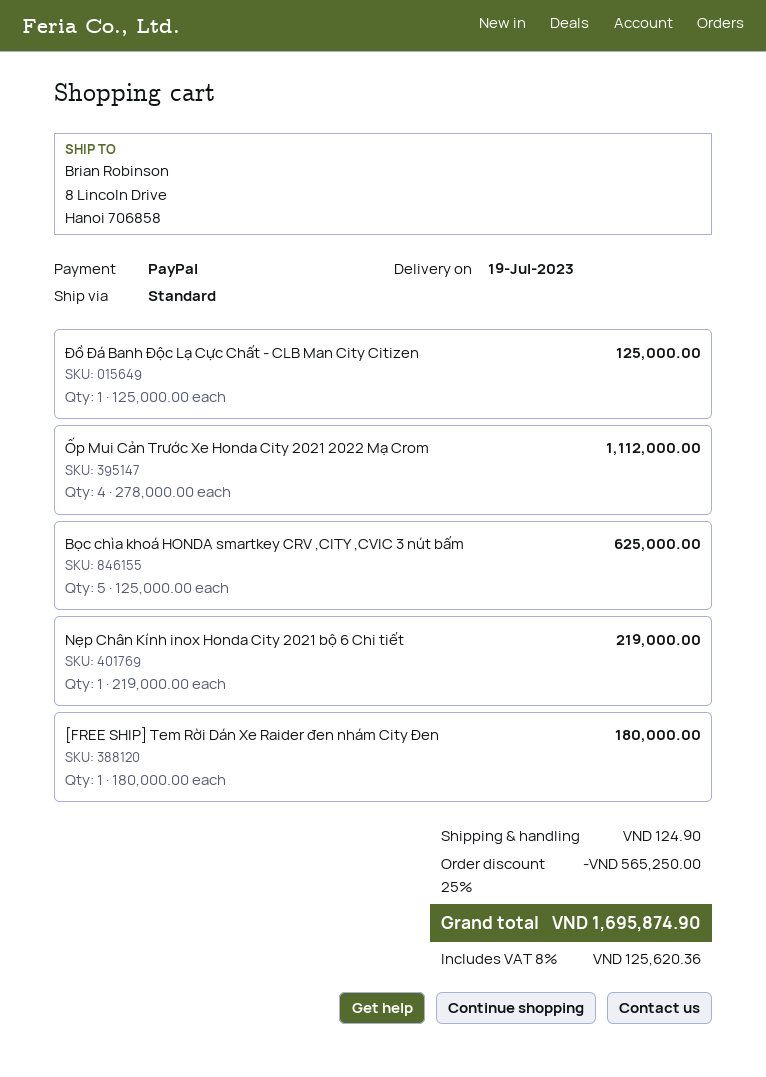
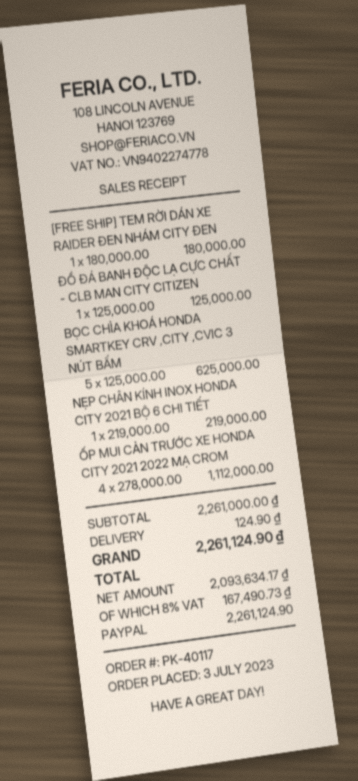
discount: 25% = 565250.00 -> none
tax: 8% = 125620.36 -> 8% = 167490.73
total: 1695874.90 -> 2261124.90

